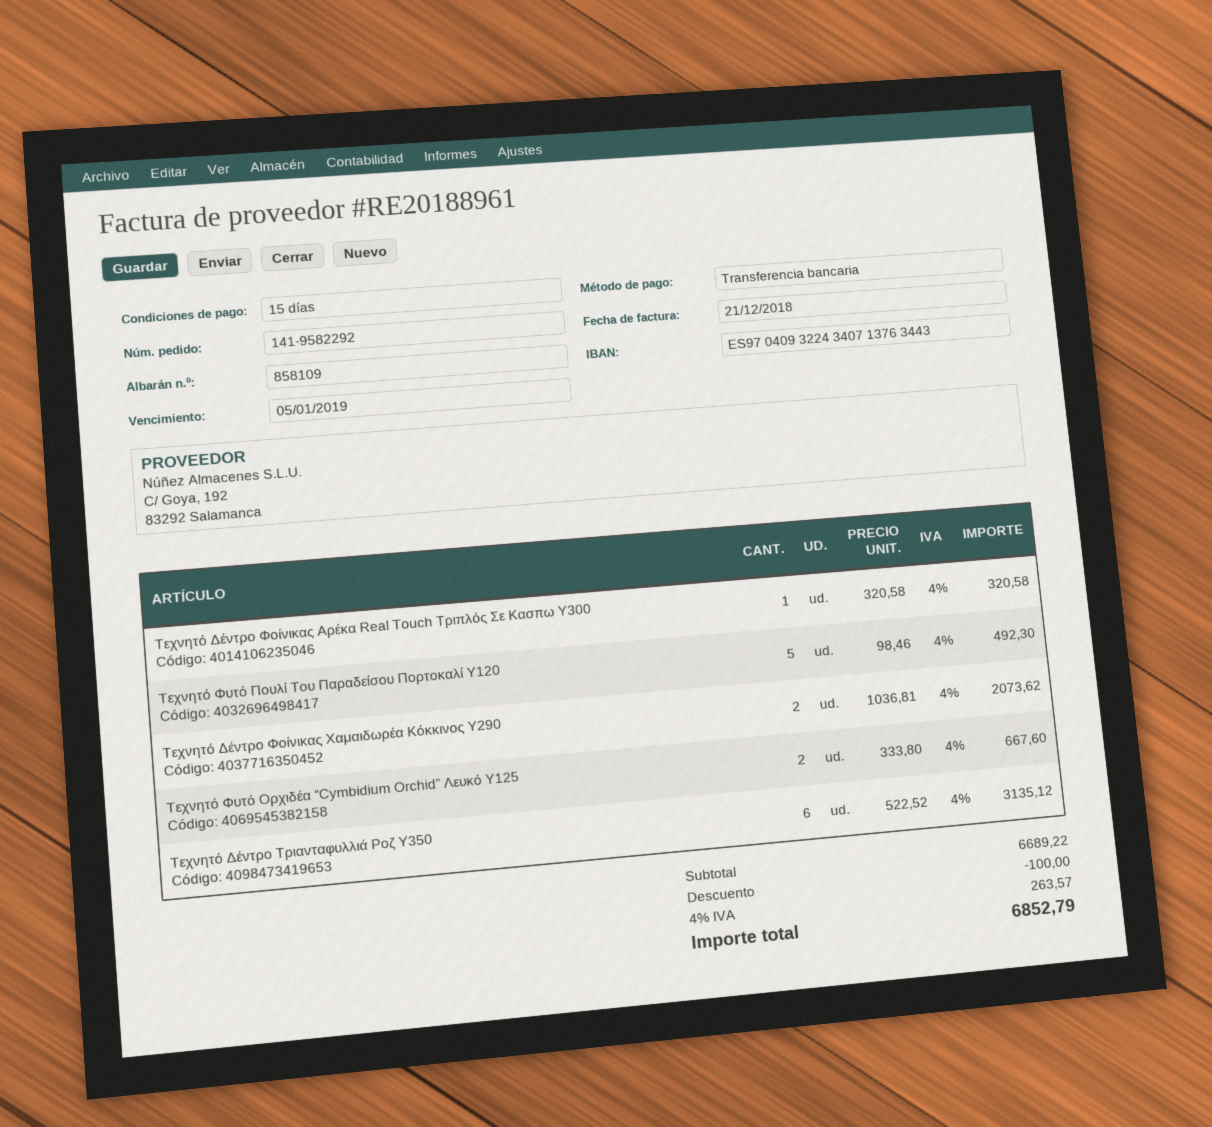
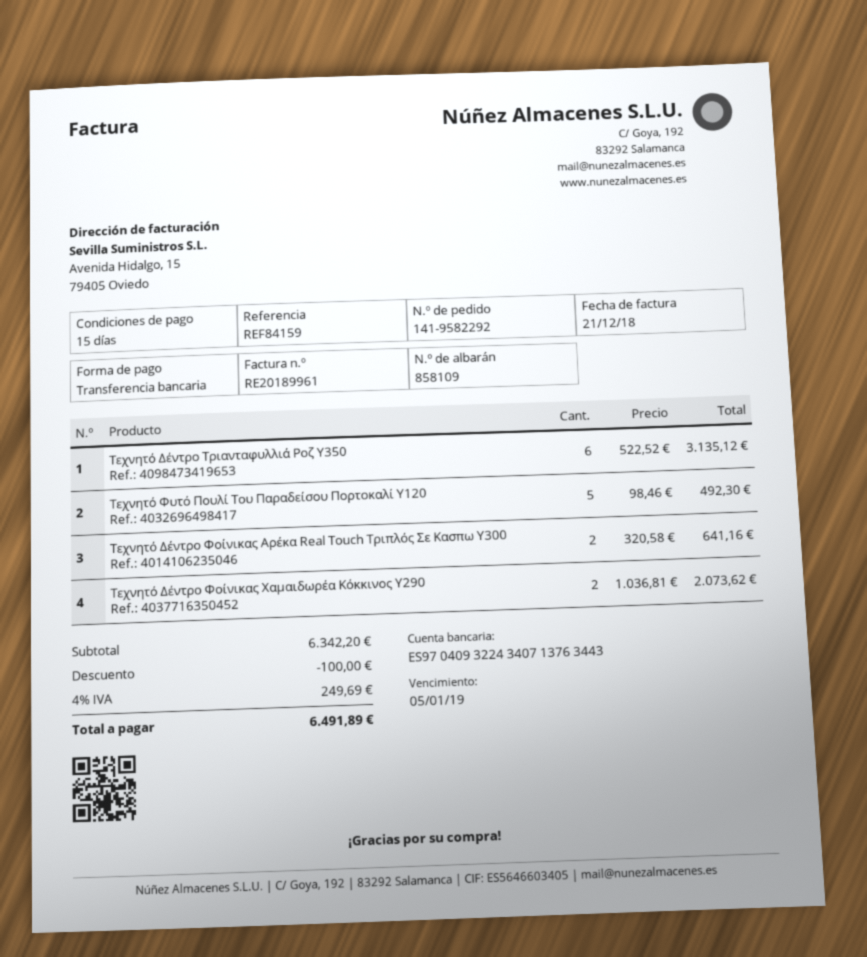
invoice number: RE20188961 -> RE20189961
Τεχνητό Δέντρο Φοίνικας Αρέκα Real Touch Τριπλός Σε Κασπω Υ300: 1 x 320.58 = 320.58 -> 2 x 320.58 = 641.16
Τεχνητό Φυτό Ορχιδέα “Cymbidium Orchid” Λευκό Υ125: 2 x 333.80 = 667.60 -> none
subtotal: 6689.22 -> 6342.20
tax: 4% = 263.57 -> 4% = 249.69
total: 6852.79 -> 6491.89

